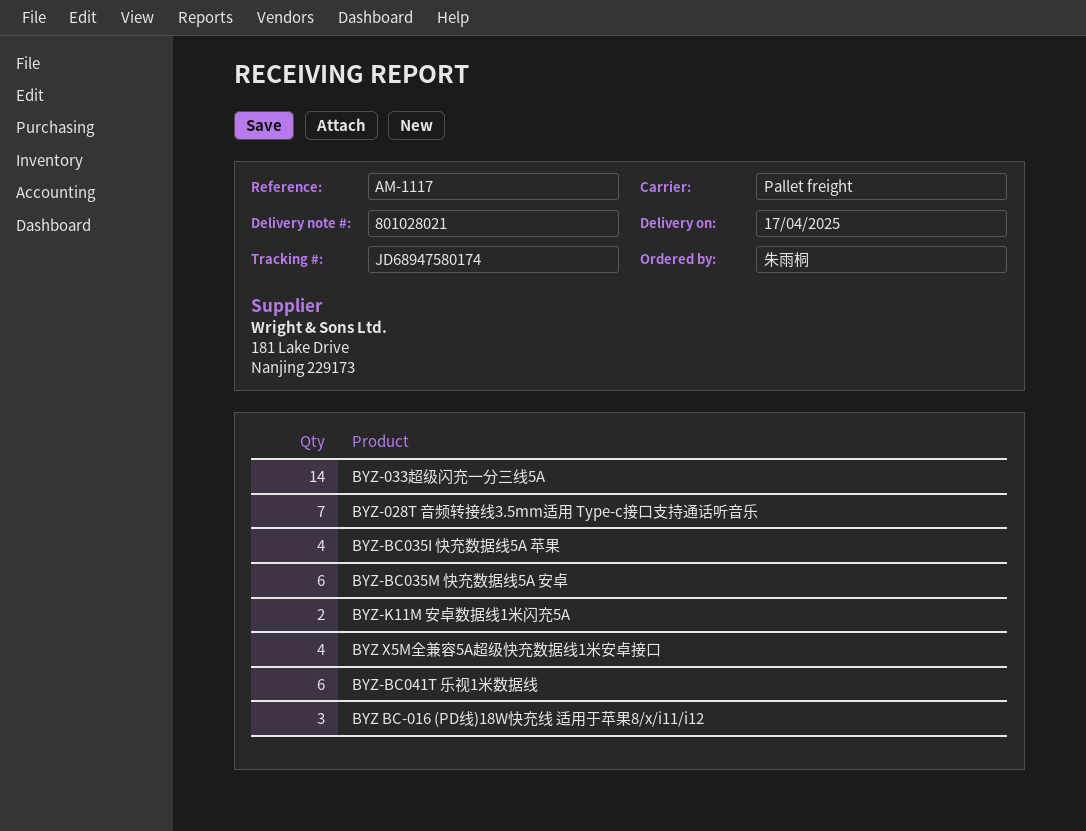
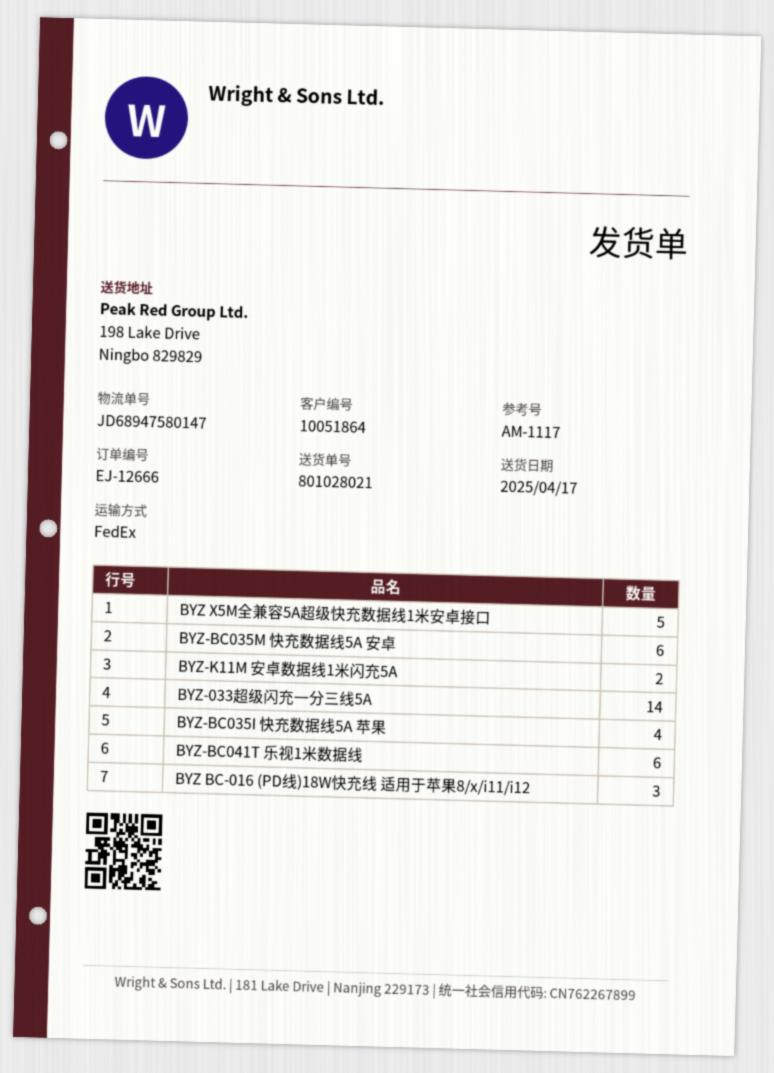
shipping method: pallet freight -> FedEx
tracking number: JD68947580174 -> JD68947580147
BYZ-028T 音频转接线3.5mm适用 Type-c接口支持通话听音乐: 7 -> none
BYZ X5M全兼容5A超级快充数据线1米安卓接口: 4 -> 5

